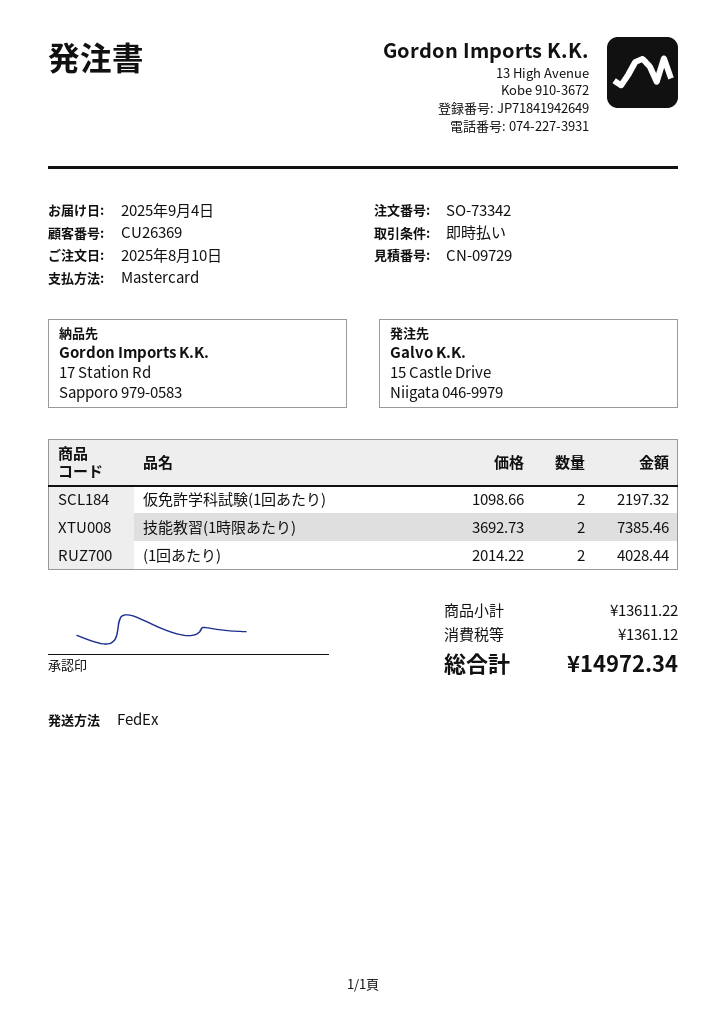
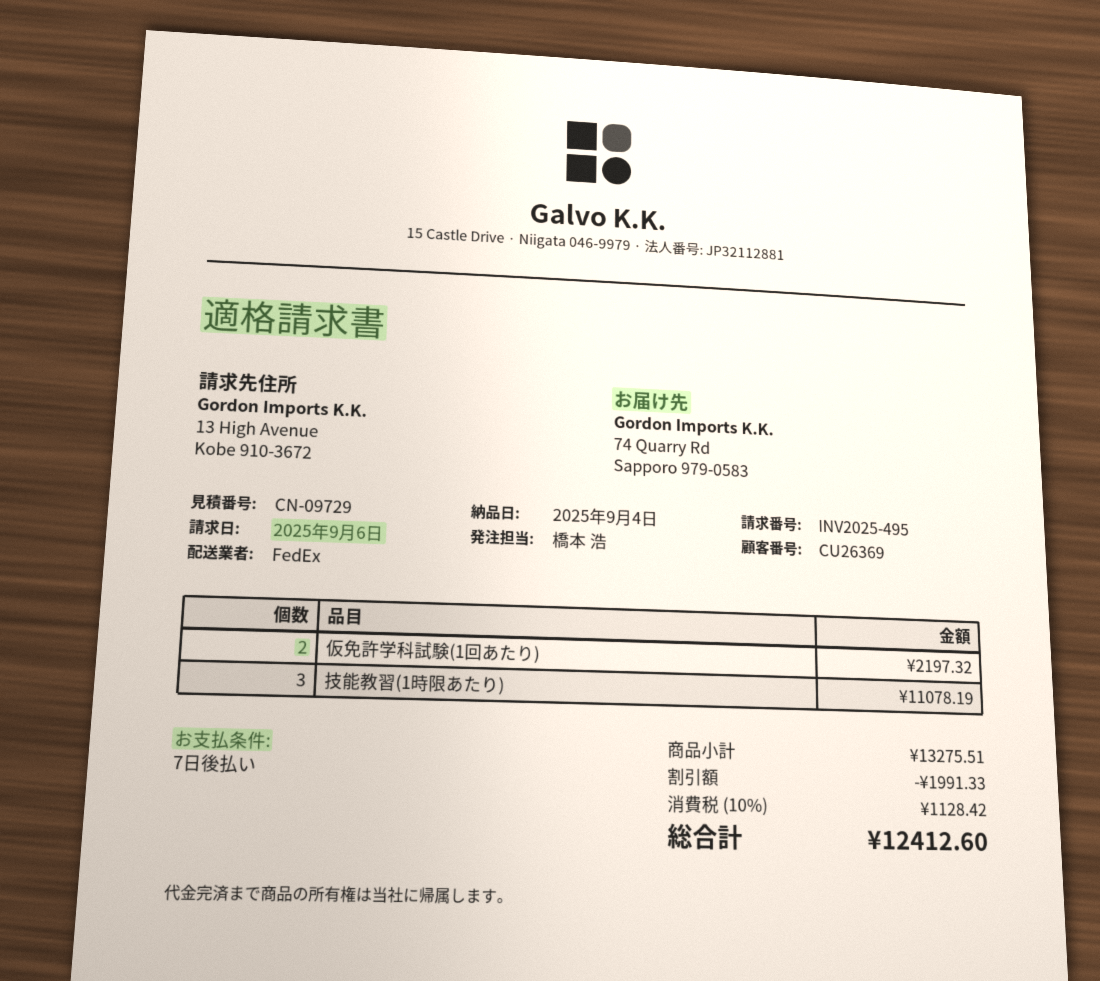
payment terms: on receipt -> 7 days
ship to: 17 Station Rd, Sapporo 979-0583 -> 74 Quarry Rd, Sapporo 979-0583
技能教習(1時限あたり): 2 for 7385.46 -> 3 for 11078.19
(1回あたり): 2 for 4028.44 -> none
subtotal: 13611.22 -> 13275.51
discount: none -> 1991.33
tax: 1361.12 -> 1128.42
total: 14972.34 -> 12412.60

